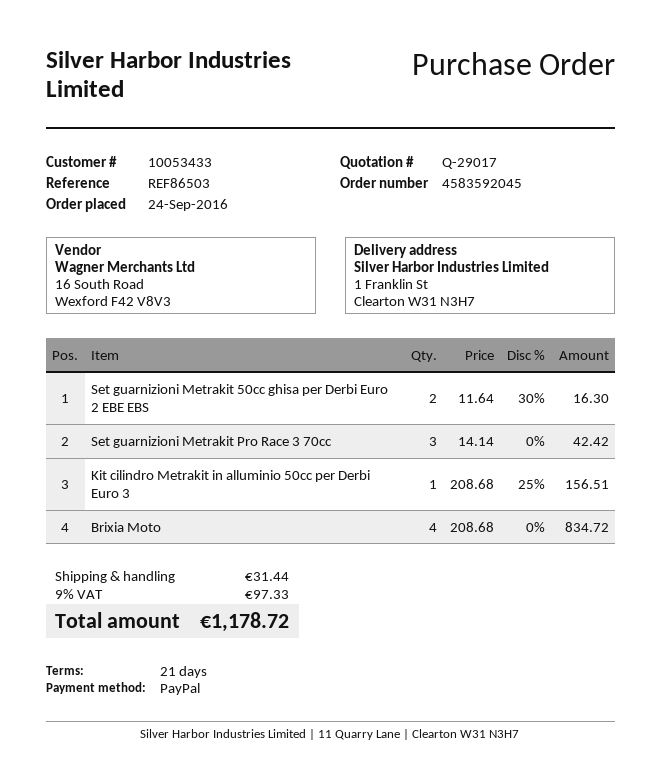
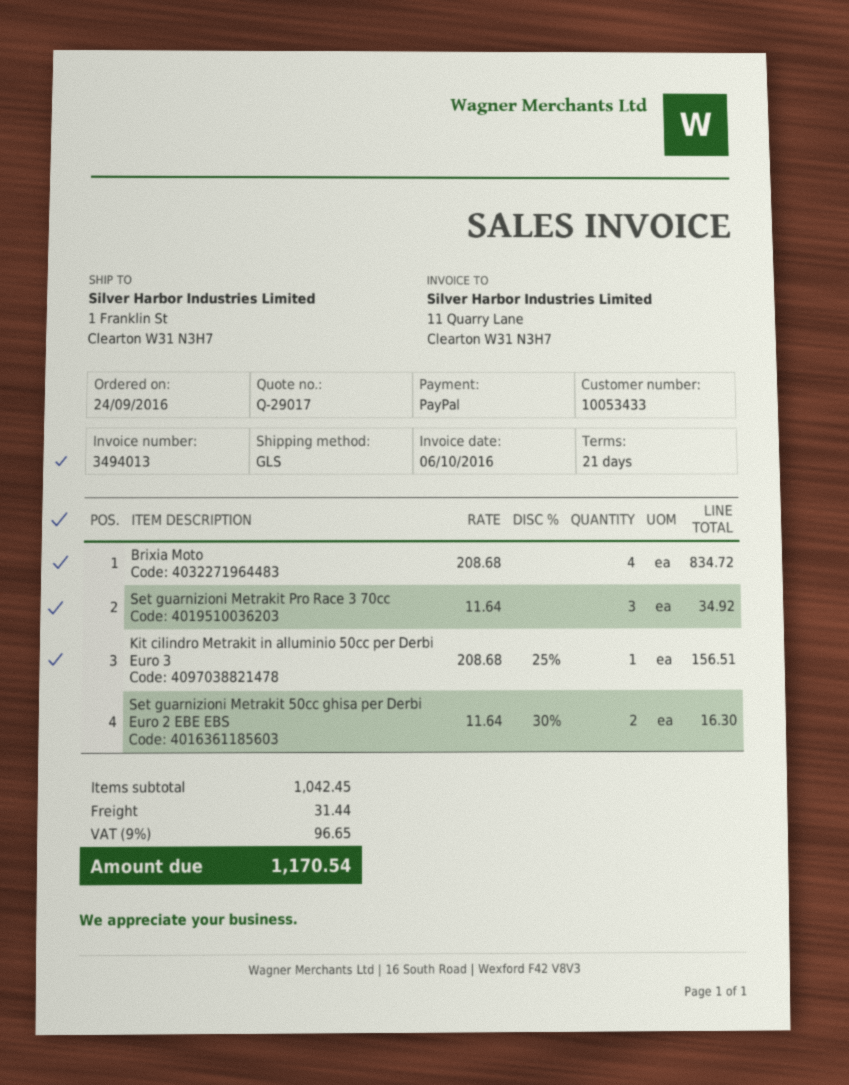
Set guarnizioni Metrakit Pro Race 3 70cc: 3 x 14.14 = 42.42 -> 3 x 11.64 = 34.92
tax: 9% = 97.33 -> 9% = 96.65
total: 1178.72 -> 1170.54

